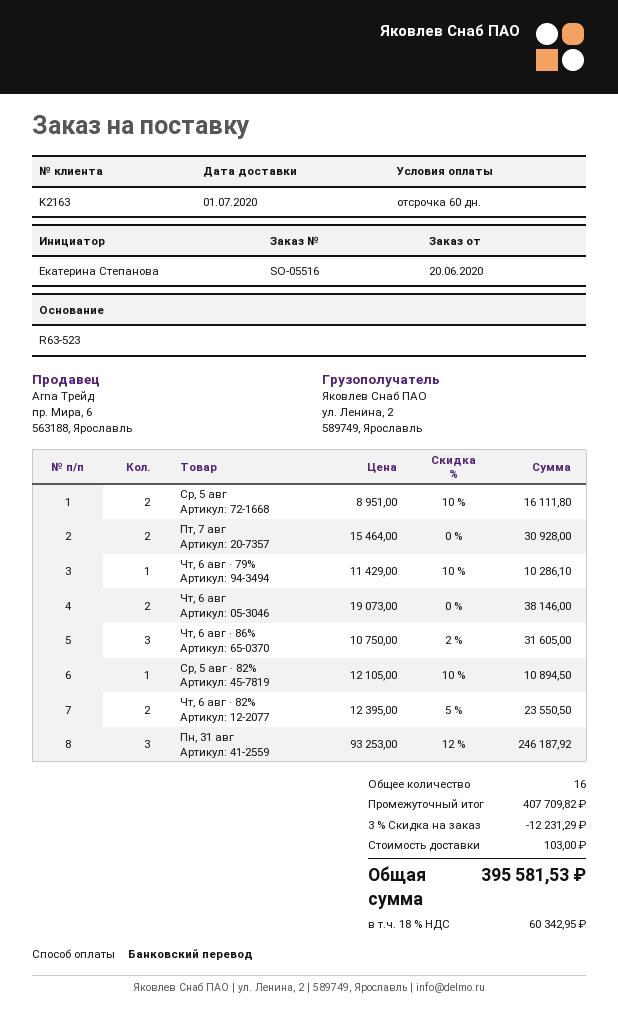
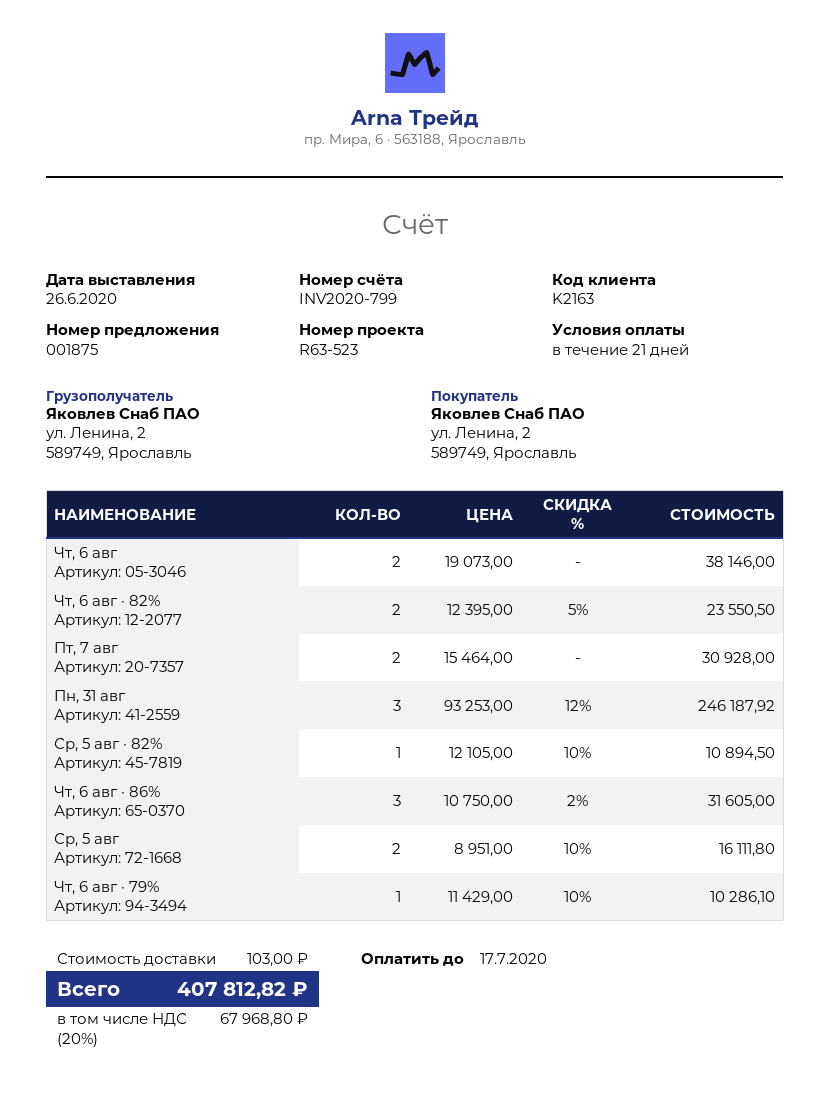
payment terms: 60 days -> 21 days
discount: 3% = 12231.29 -> none
tax: 18% = 60342.95 -> 20% = 67968.80
total: 395581.53 -> 407812.82

